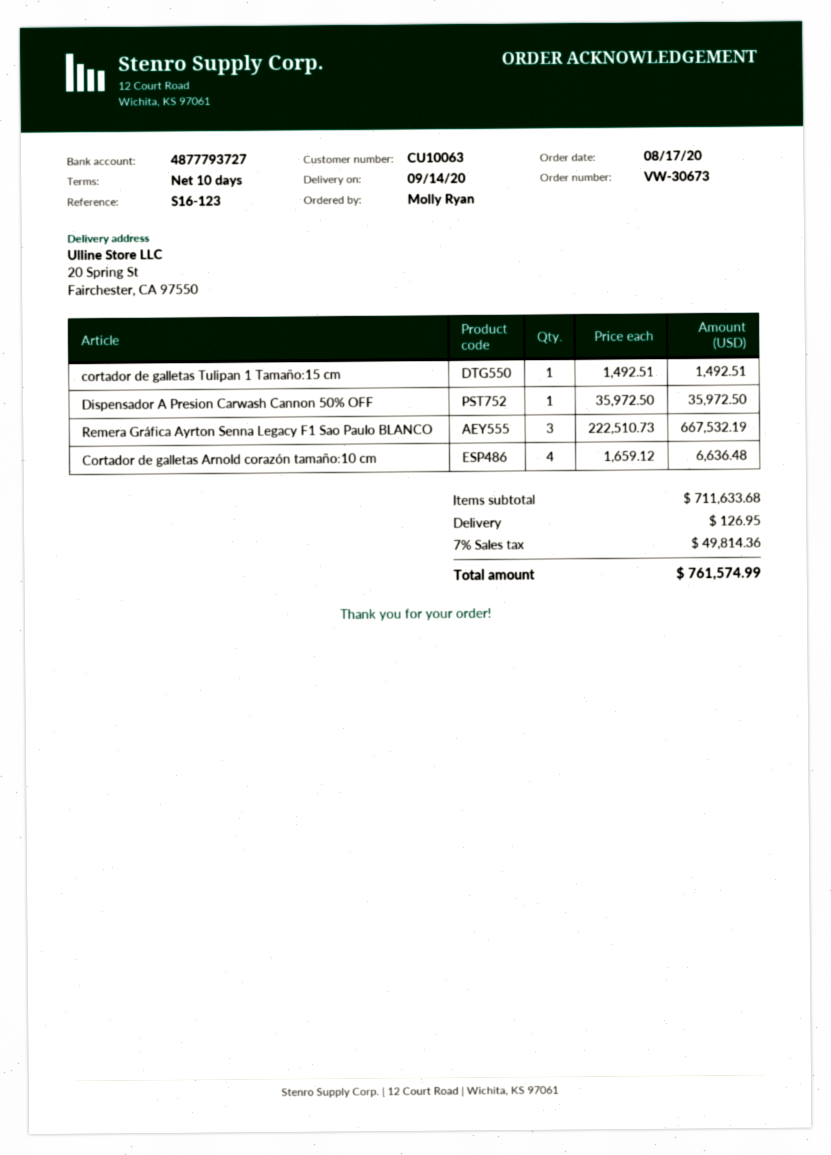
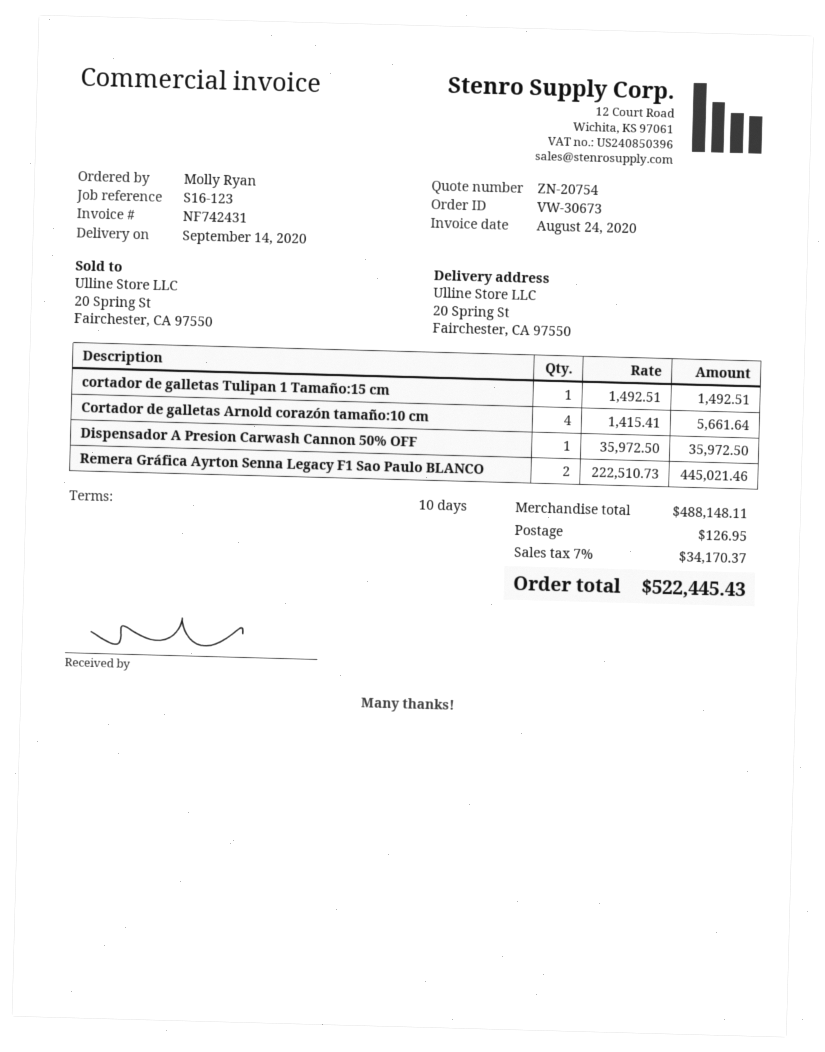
Remera Gráfica Ayrton Senna Legacy F1 Sao Paulo BLANCO: 3 x 222510.73 = 667532.19 -> 2 x 222510.73 = 445021.46
Cortador de galletas Arnold corazón tamaño:10 cm: 4 x 1659.12 = 6636.48 -> 4 x 1415.41 = 5661.64
subtotal: 711633.68 -> 488148.11
tax: 7% = 49814.36 -> 7% = 34170.37
total: 761574.99 -> 522445.43

